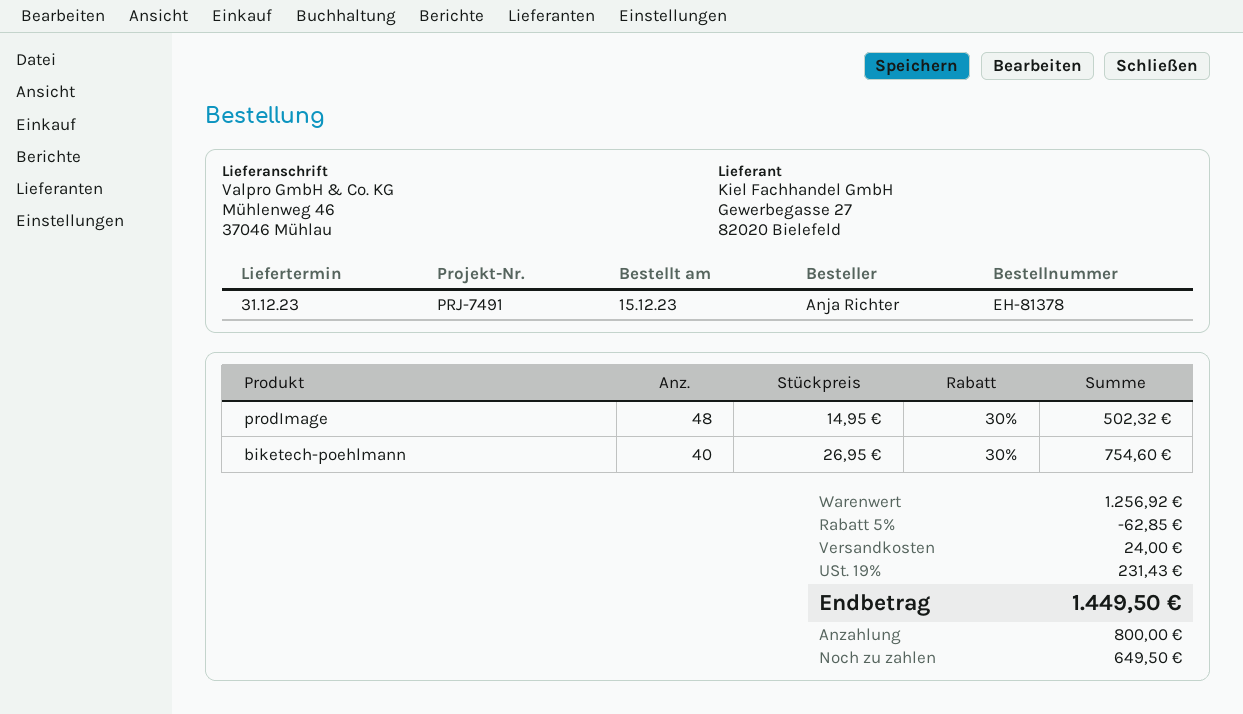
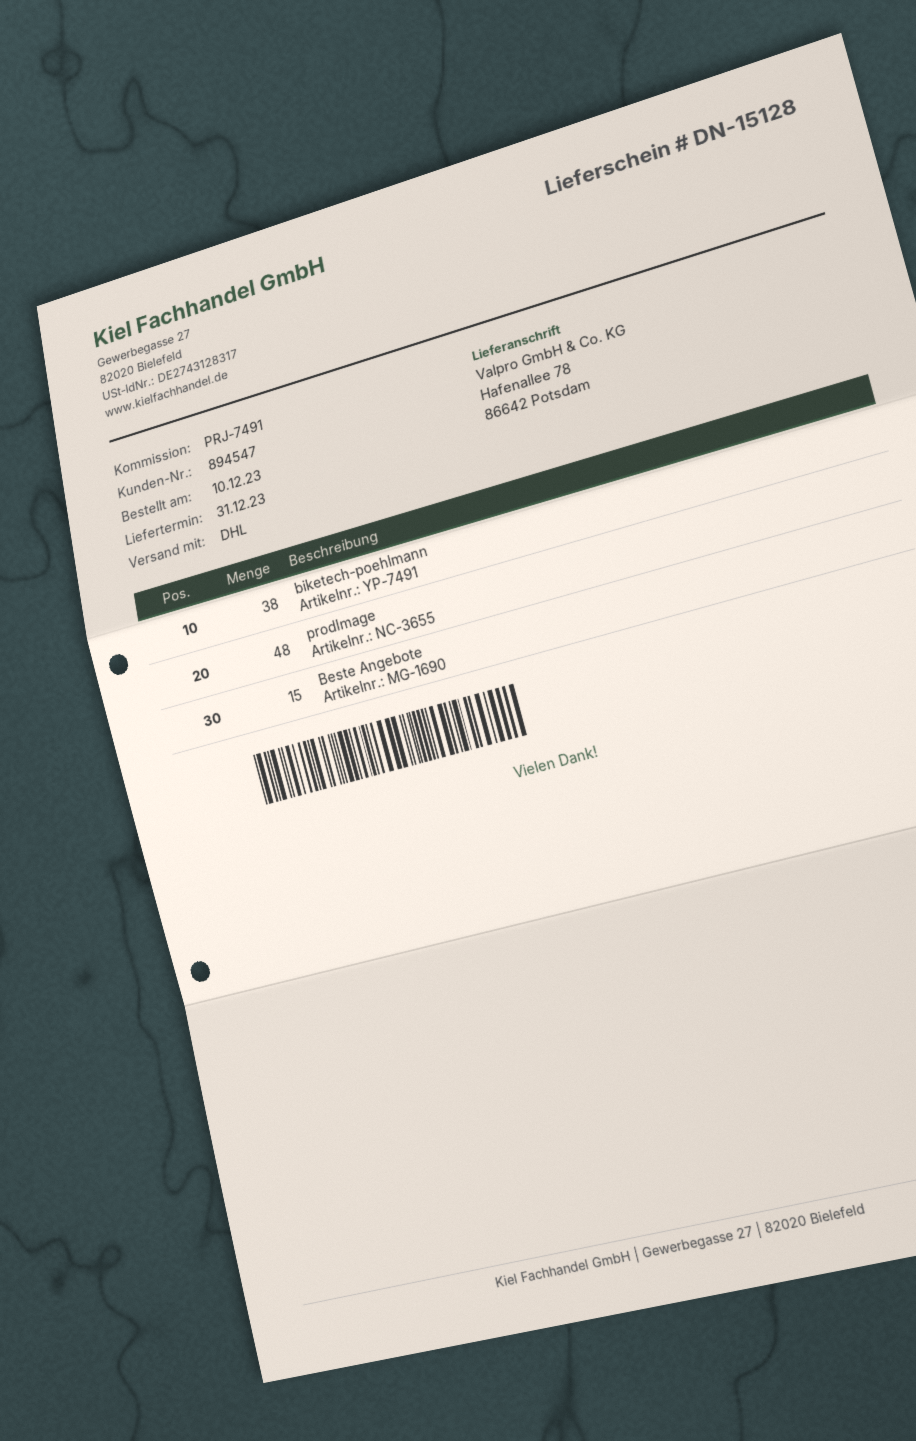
order date: 2023-12-15 -> 2023-12-10
ship to: Mühlenweg 46, 37046 Mühlau -> Hafenallee 78, 86642 Potsdam
biketech-poehlmann: 40 -> 38
Beste Angebote: none -> 15

